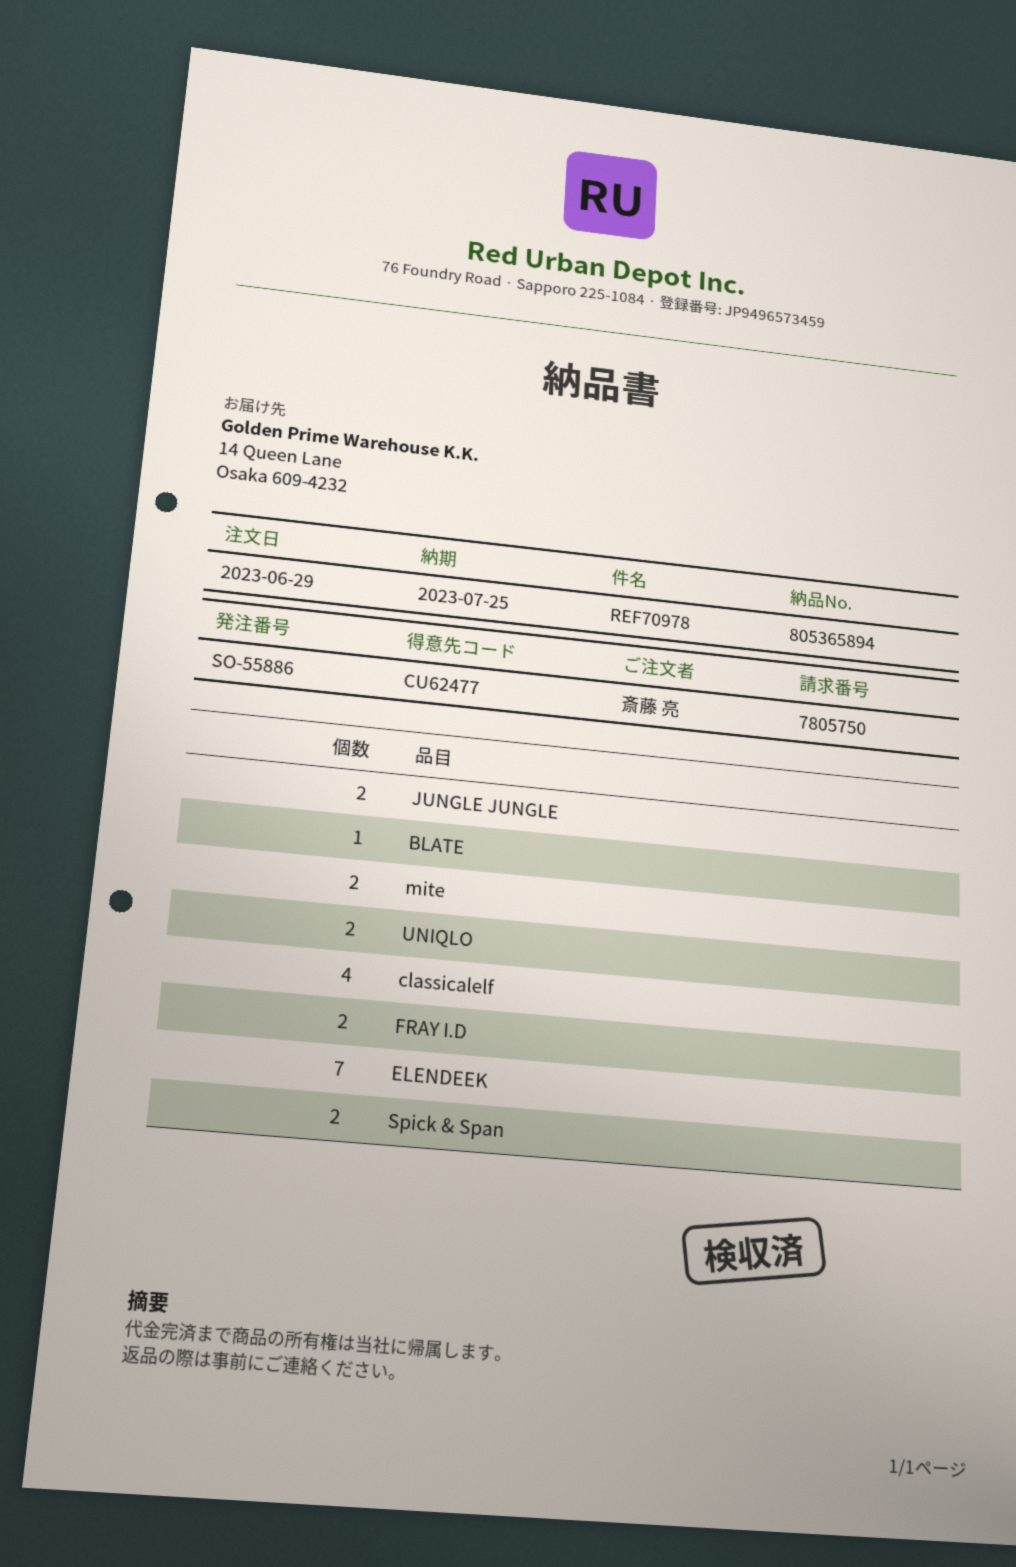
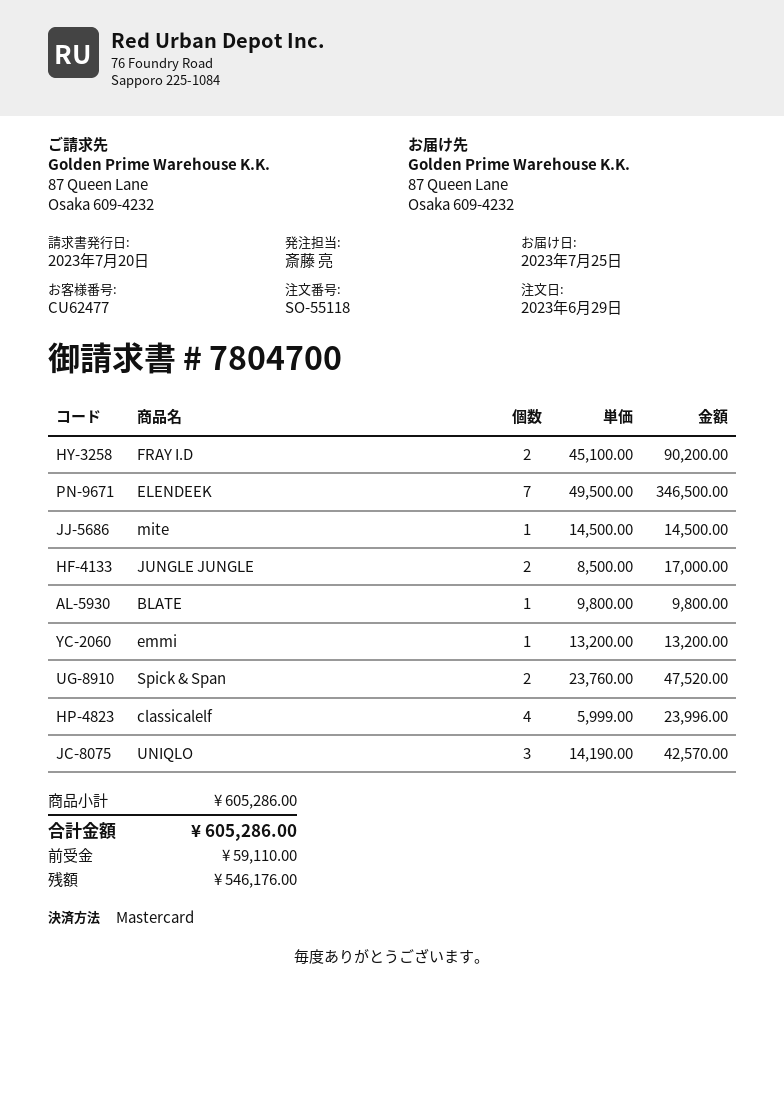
order number: SO-55886 -> SO-55118
invoice number: 7805750 -> 7804700
ship to: 14 Queen Lane, Osaka 609-4232 -> 87 Queen Lane, Osaka 609-4232
mite: 2 -> 1
UNIQLO: 2 -> 3
emmi: none -> 1

